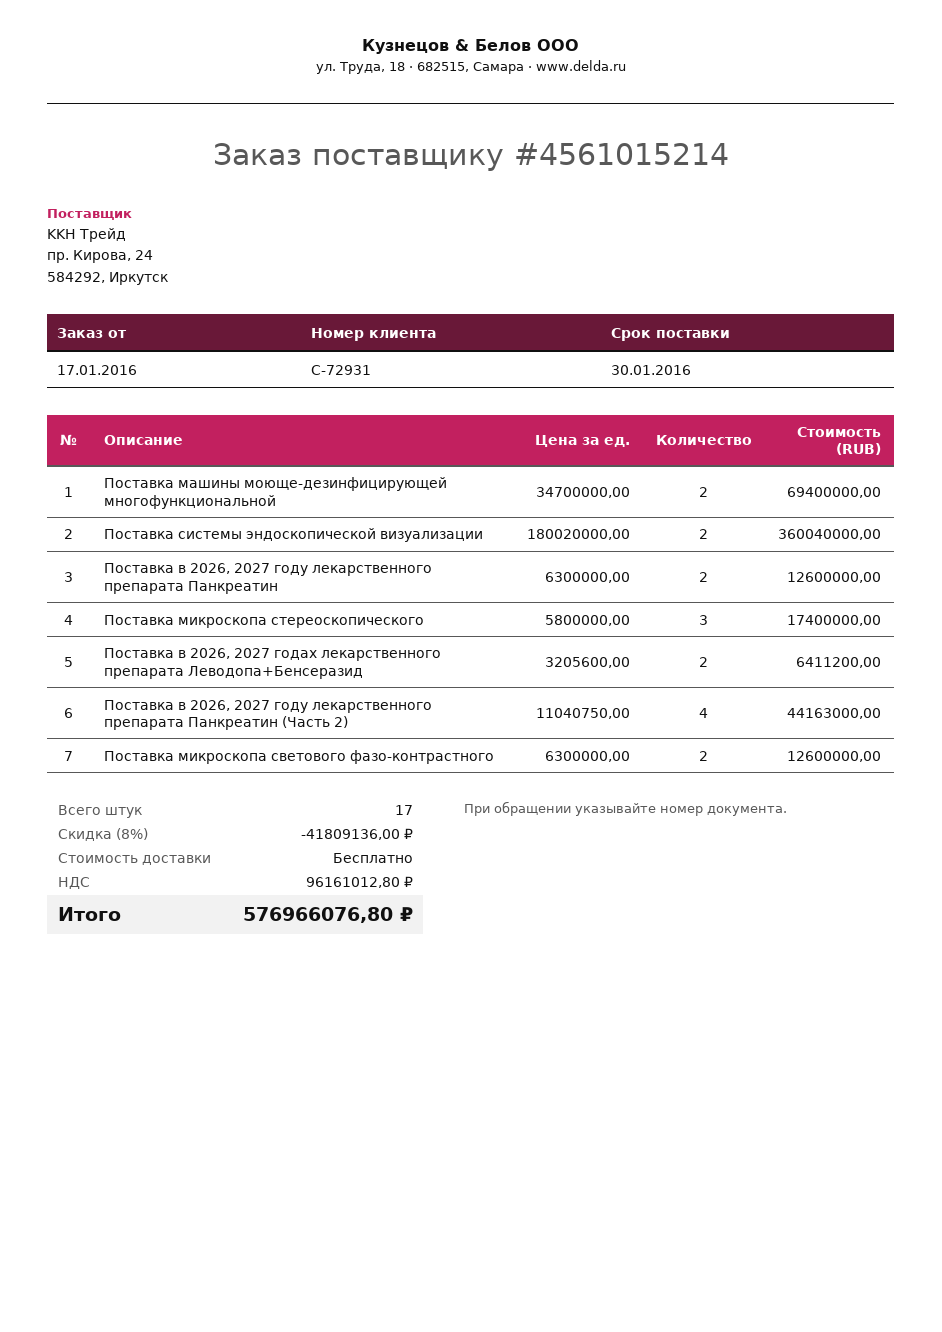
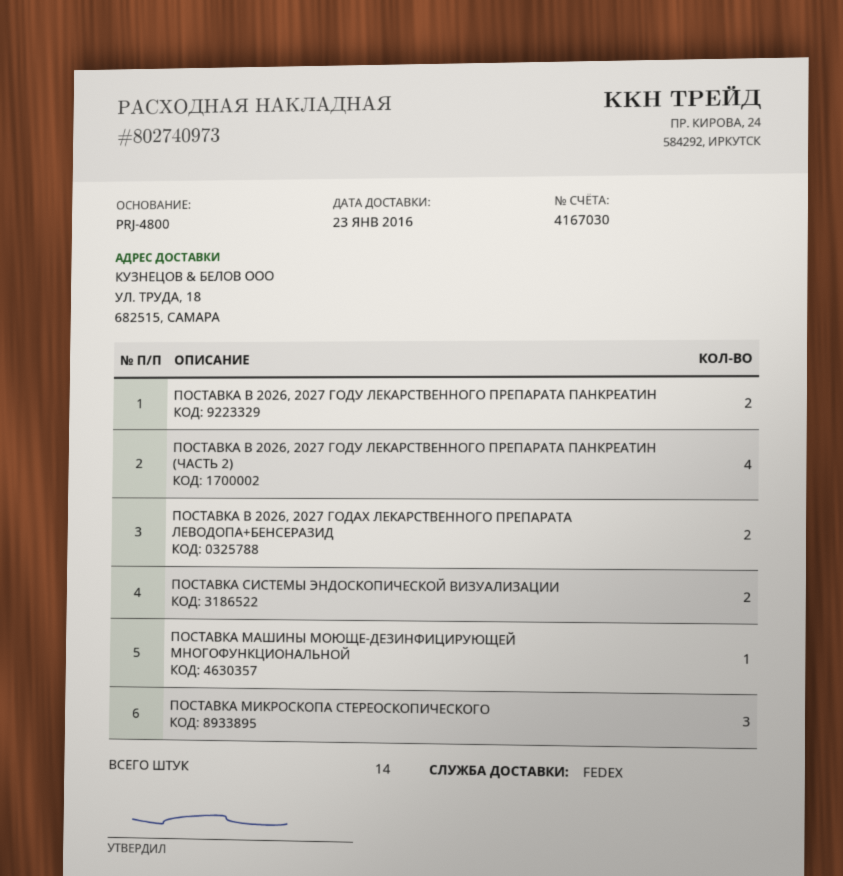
delivery date: 2016-01-30 -> 2016-01-23
Поставка машины моюще-дезинфицирующей многофункциональной: 2 -> 1
Поставка микроскопа светового фазо-контрастного: 2 -> none
total quantity: 17 -> 14

